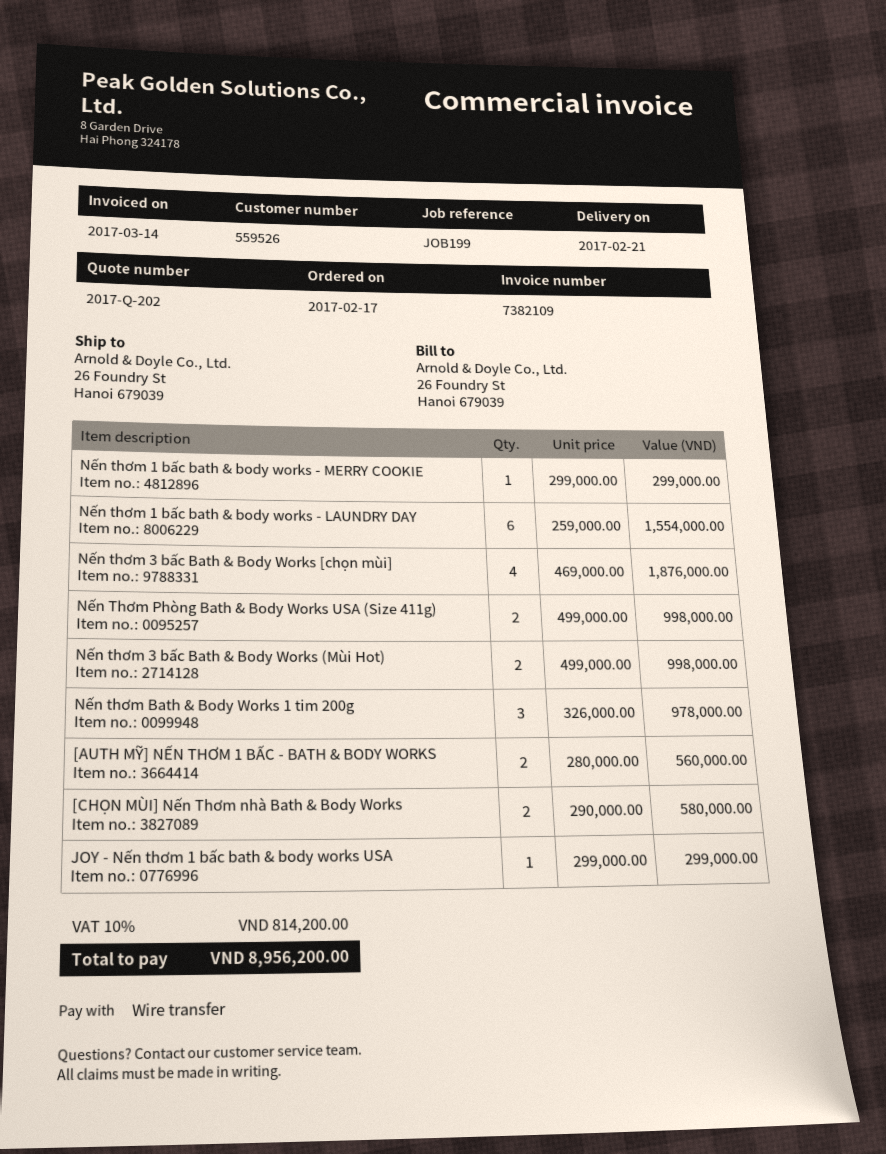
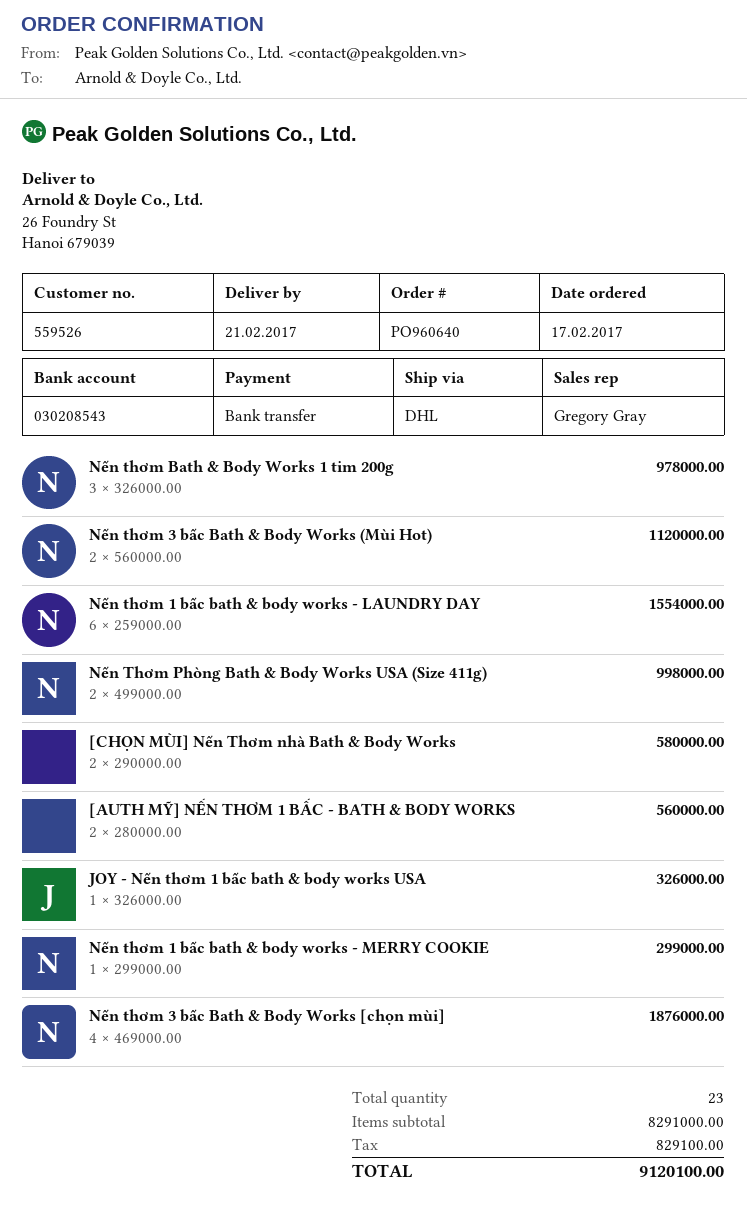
Nến thơm 3 bấc Bath & Body Works (Mùi Hot): 2 x 499000.00 = 998000.00 -> 2 x 560000.00 = 1120000.00
JOY - Nến thơm 1 bấc bath & body works USA: 1 x 299000.00 = 299000.00 -> 1 x 326000.00 = 326000.00
tax: 814200.00 -> 829100.00
total: 8956200.00 -> 9120100.00

